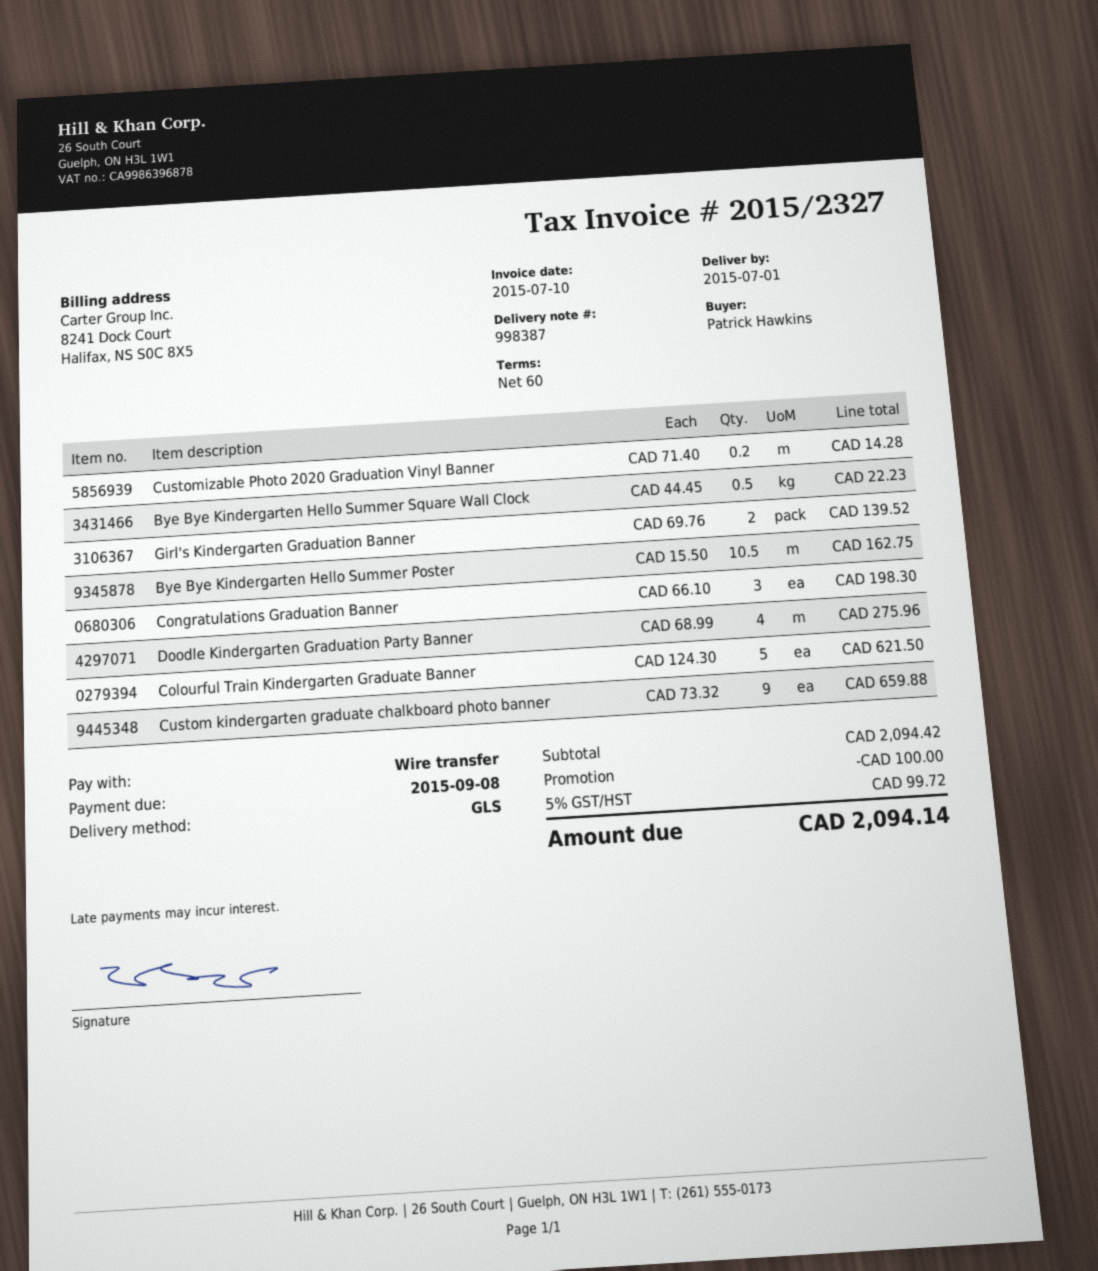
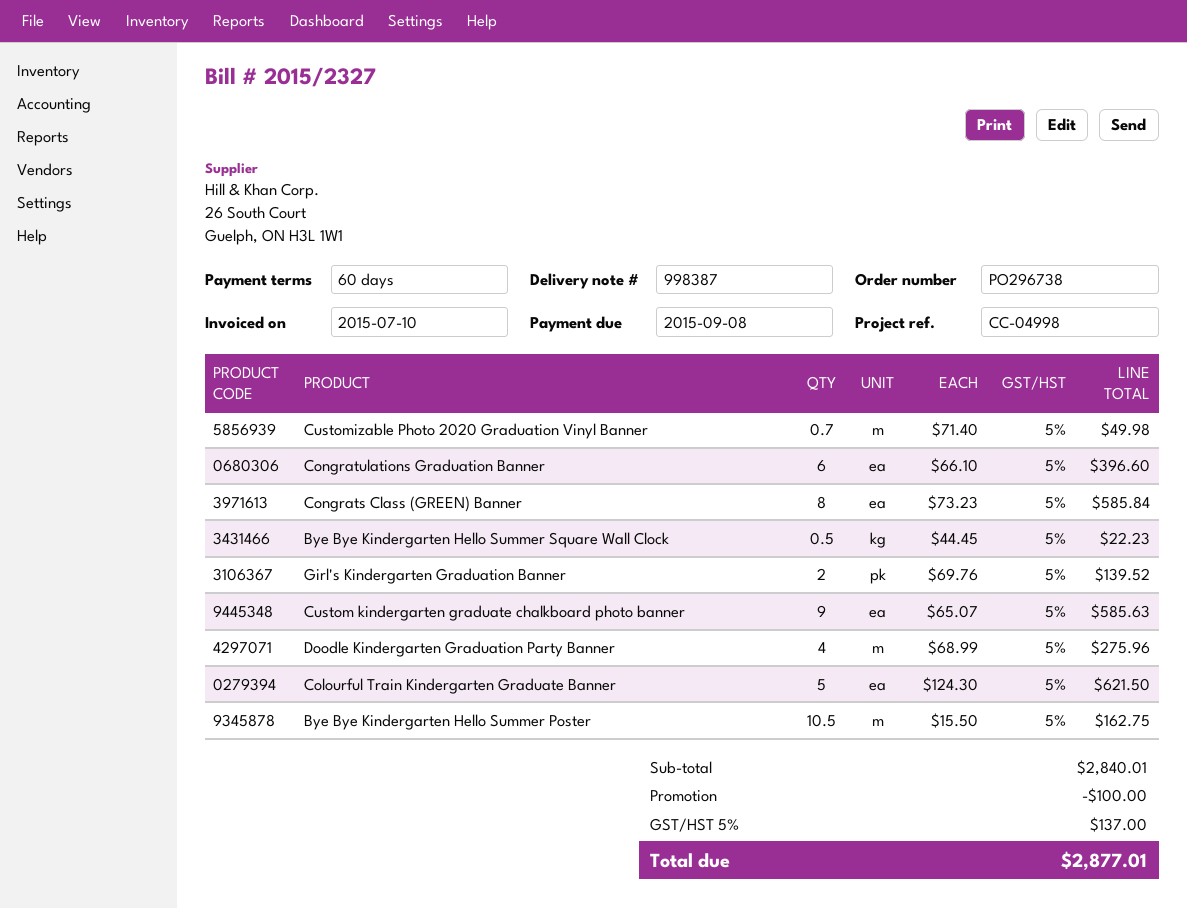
Customizable Photo 2020 Graduation Vinyl Banner: 0.2 x 71.40 = 14.28 -> 0.7 x 71.40 = 49.98
Congratulations Graduation Banner: 3 x 66.10 = 198.30 -> 6 x 66.10 = 396.60
Custom kindergarten graduate chalkboard photo banner: 9 x 73.32 = 659.88 -> 9 x 65.07 = 585.63
Congrats Class (GREEN) Banner: none -> 8 x 73.23 = 585.84
subtotal: 2094.42 -> 2840.01
tax: 5% = 99.72 -> 5% = 137.00
total: 2094.14 -> 2877.01

